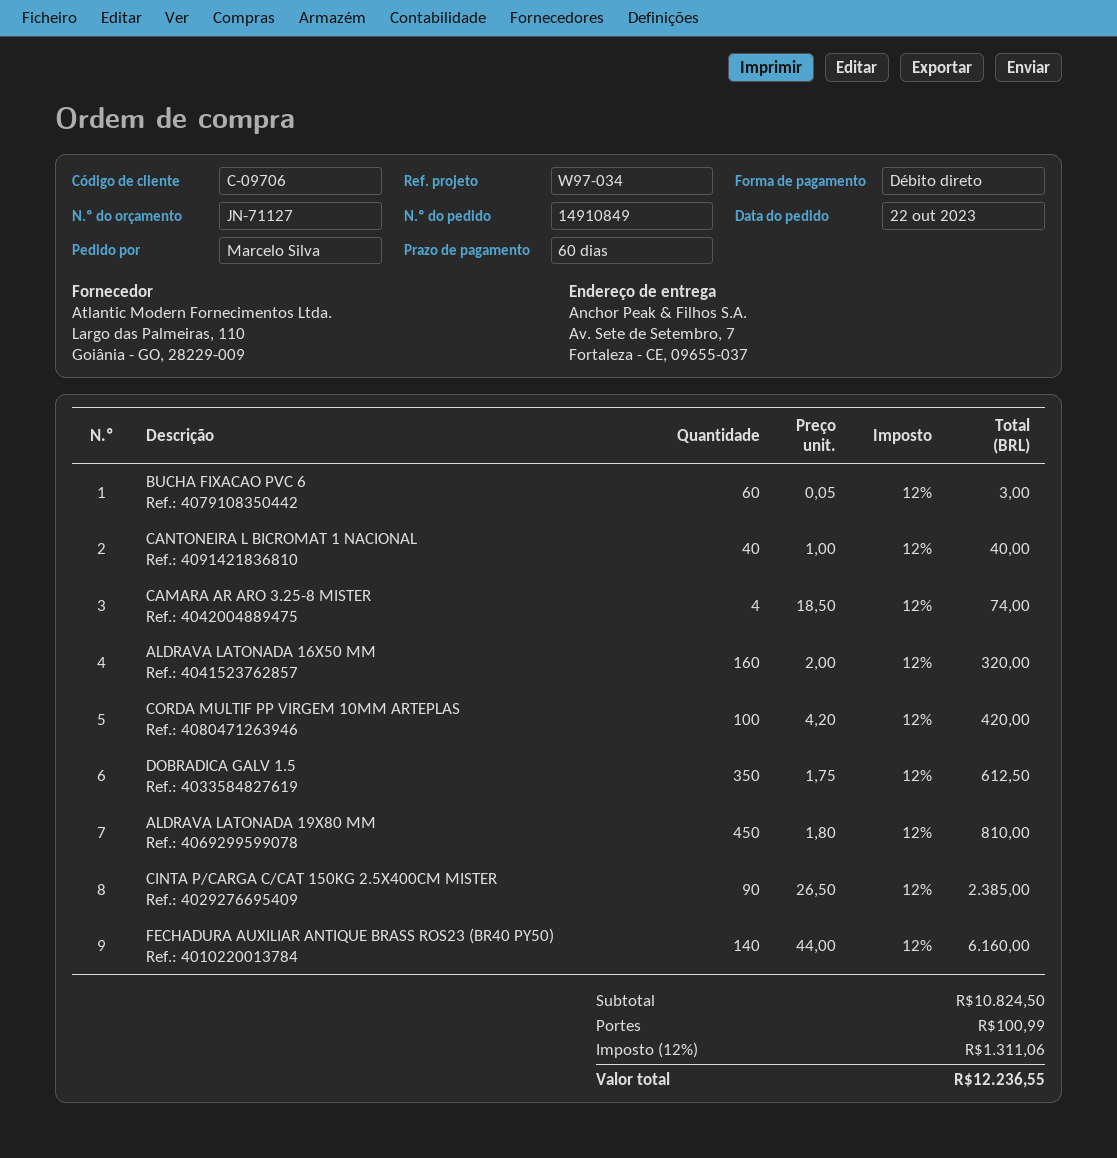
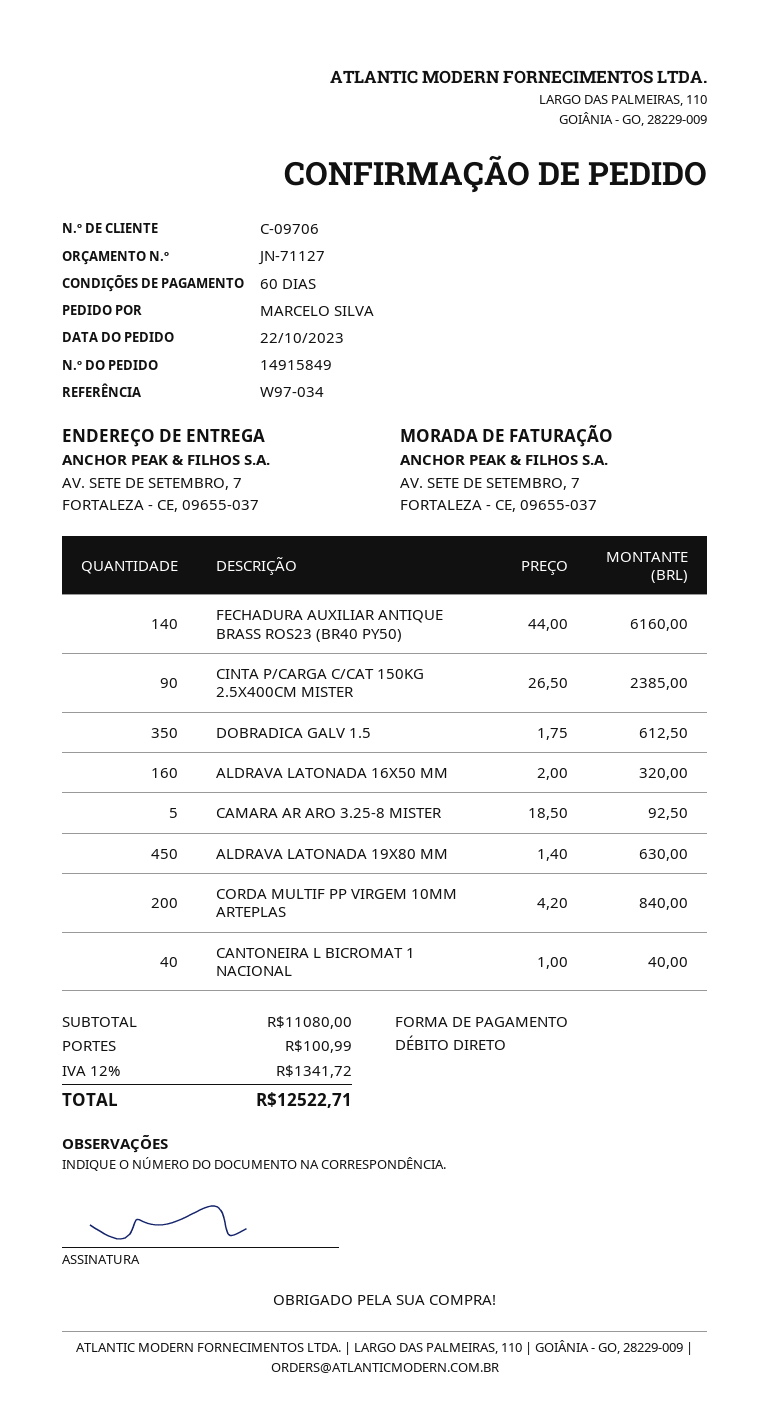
order number: 14910849 -> 14915849
BUCHA FIXACAO PVC 6: 60 x 0.05 = 3.00 -> none
CAMARA AR ARO 3.25-8 MISTER: 4 x 18.50 = 74.00 -> 5 x 18.50 = 92.50
CORDA MULTIF PP VIRGEM 10MM ARTEPLAS: 100 x 4.20 = 420.00 -> 200 x 4.20 = 840.00
ALDRAVA LATONADA 19X80 MM: 450 x 1.80 = 810.00 -> 450 x 1.40 = 630.00
subtotal: 10824.50 -> 11080.00
tax: 12% = 1311.06 -> 12% = 1341.72
total: 12236.55 -> 12522.71

